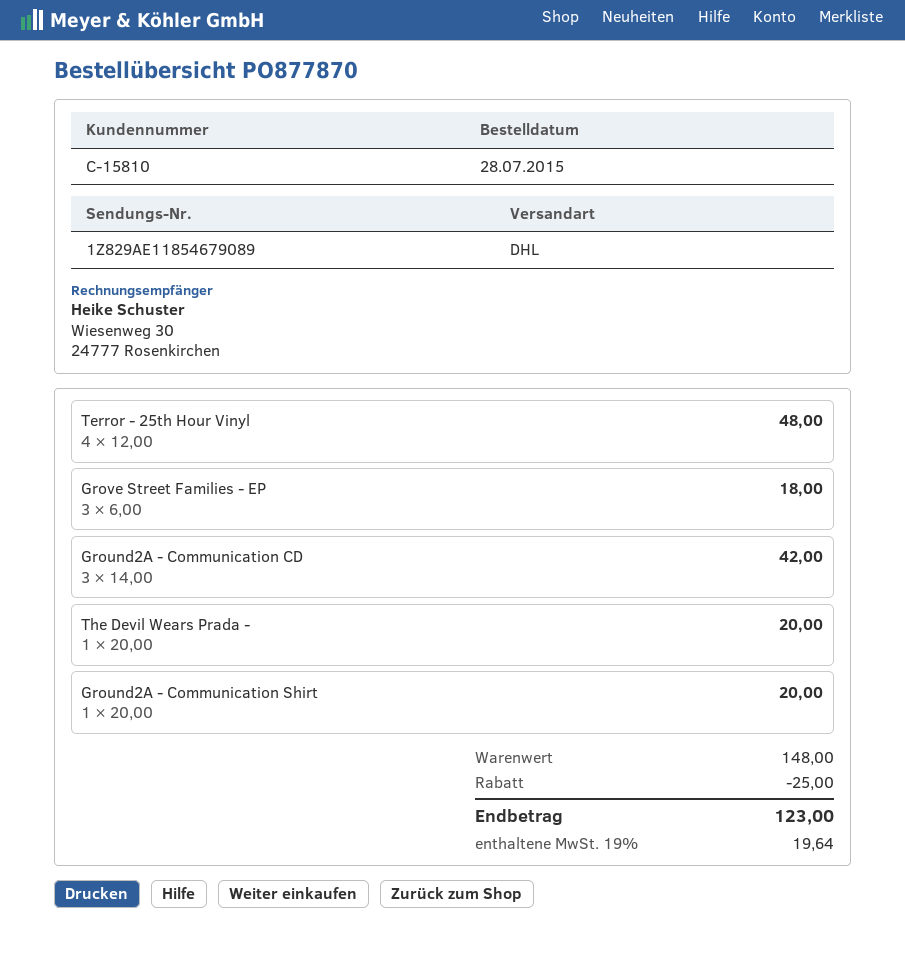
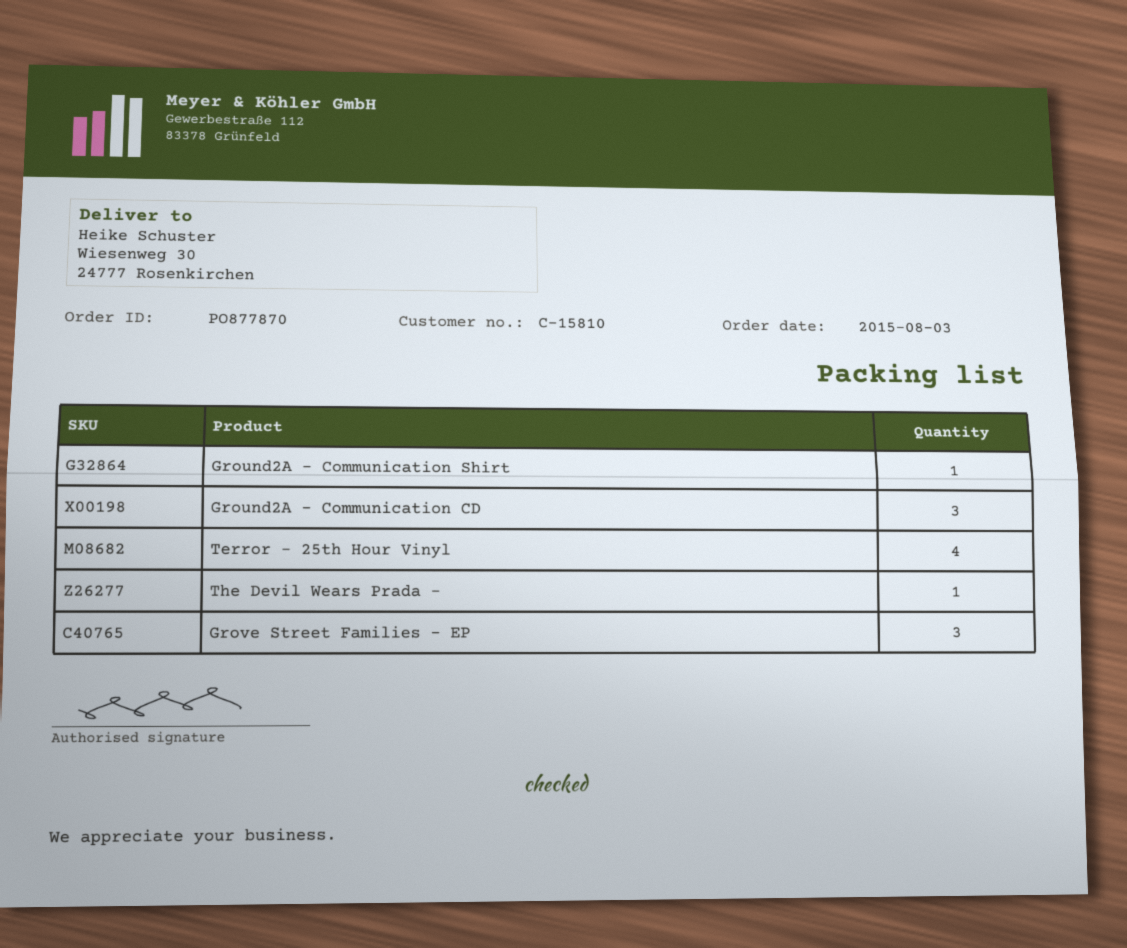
order date: 2015-07-28 -> 2015-08-03

